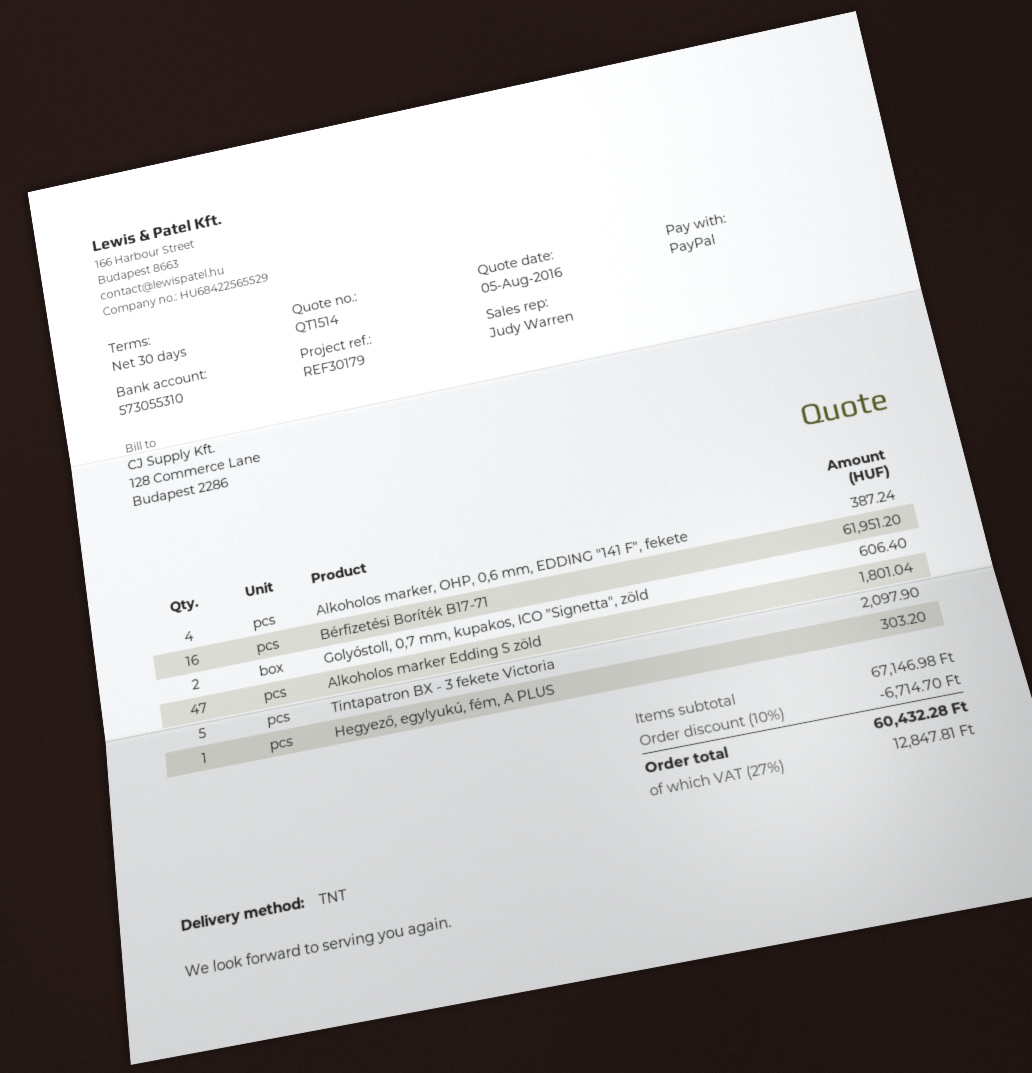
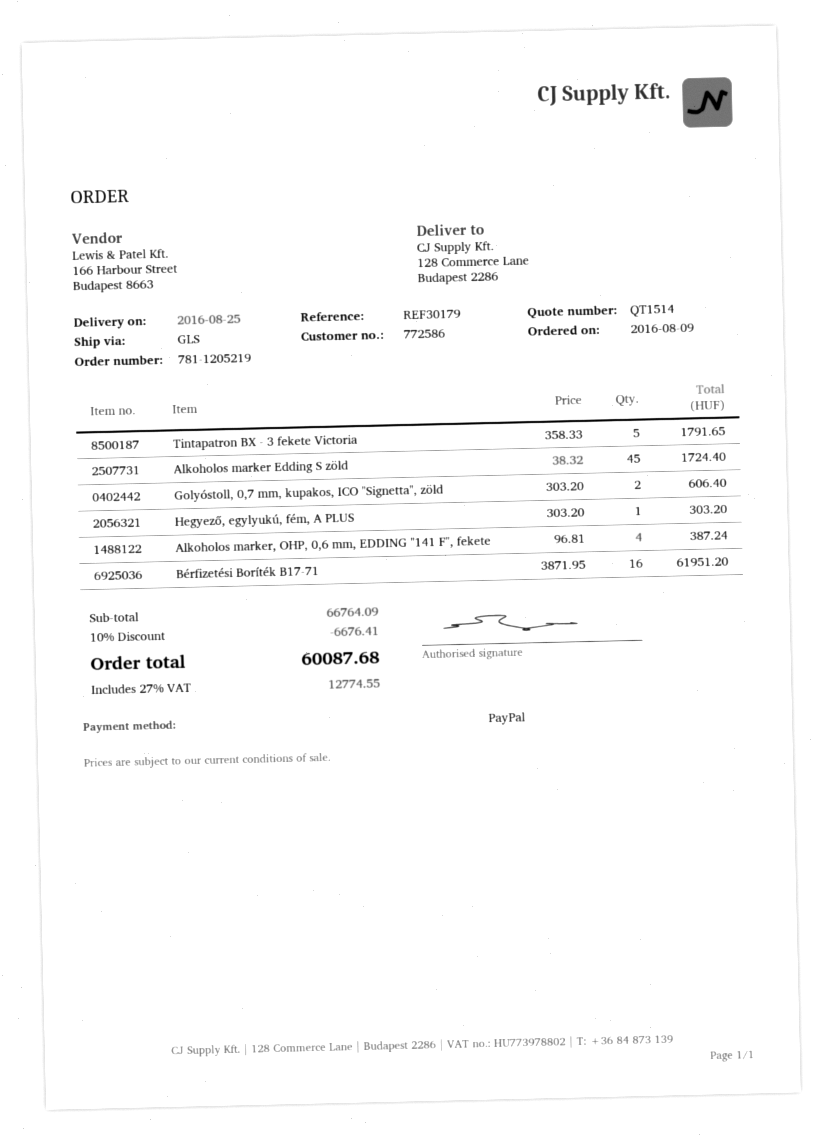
shipping method: TNT -> GLS
Alkoholos marker Edding S zöld: 47 for 1801.04 -> 45 for 1724.40
Tintapatron BX - 3 fekete Victoria: 5 for 2097.90 -> 5 for 1791.65
subtotal: 67146.98 -> 66764.09
discount: 10% = 6714.70 -> 10% = 6676.41
tax: 27% = 12847.81 -> 27% = 12774.55
total: 60432.28 -> 60087.68

